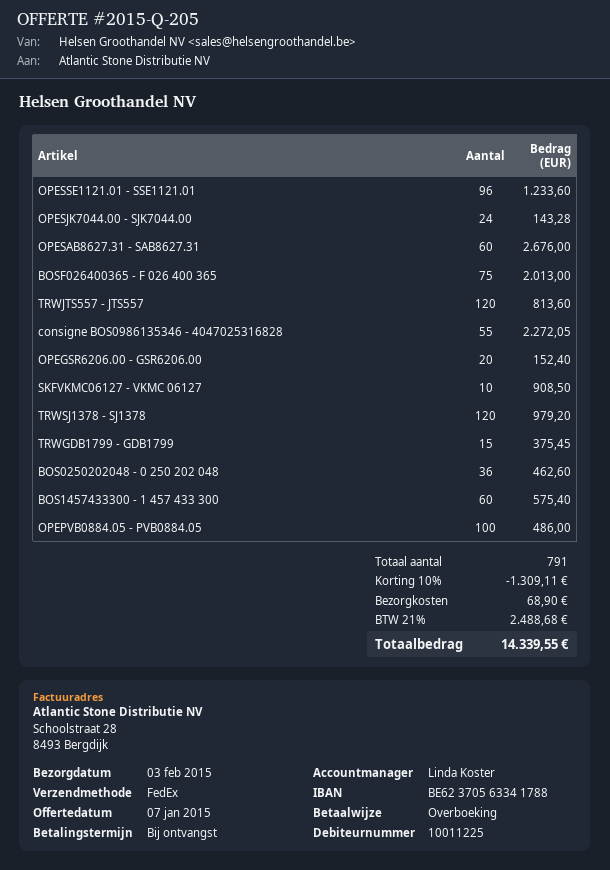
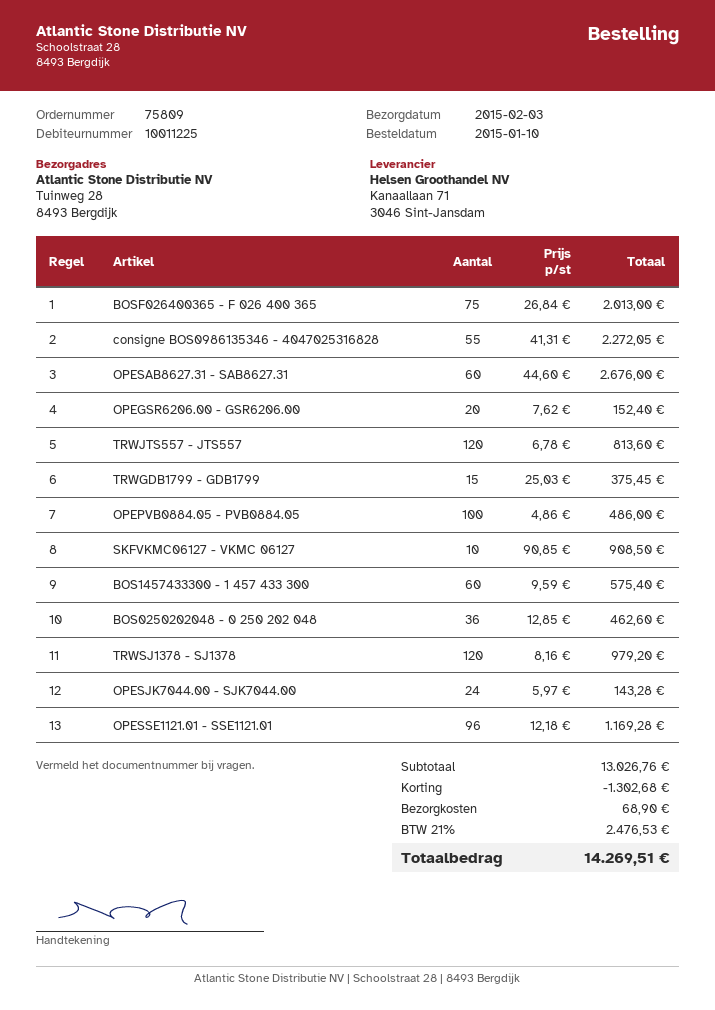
OPESSE1121.01 - SSE1121.01: 96 for 1233.60 -> 96 for 1169.28
discount: 1309.11 -> 1302.68
tax: 21% = 2488.68 -> 21% = 2476.53
total: 14339.55 -> 14269.51

